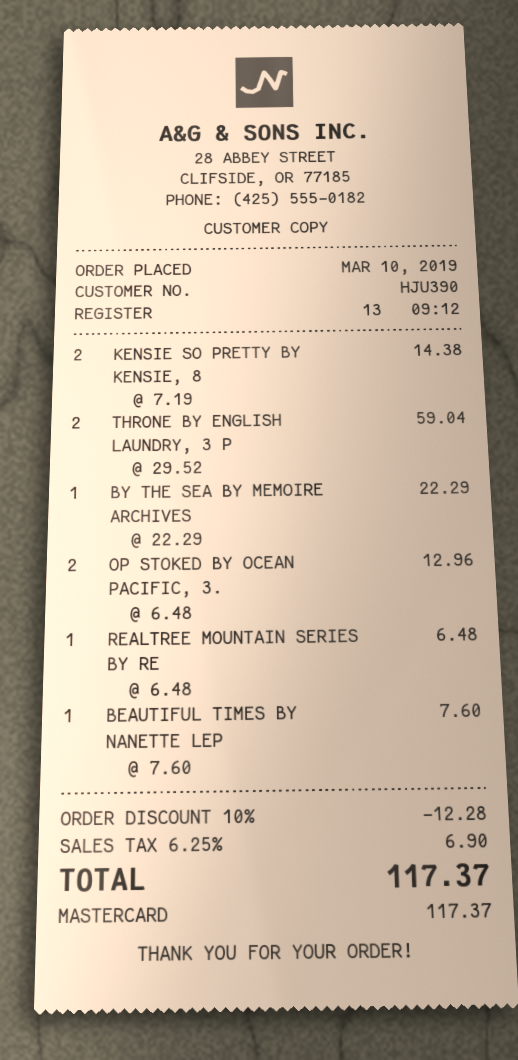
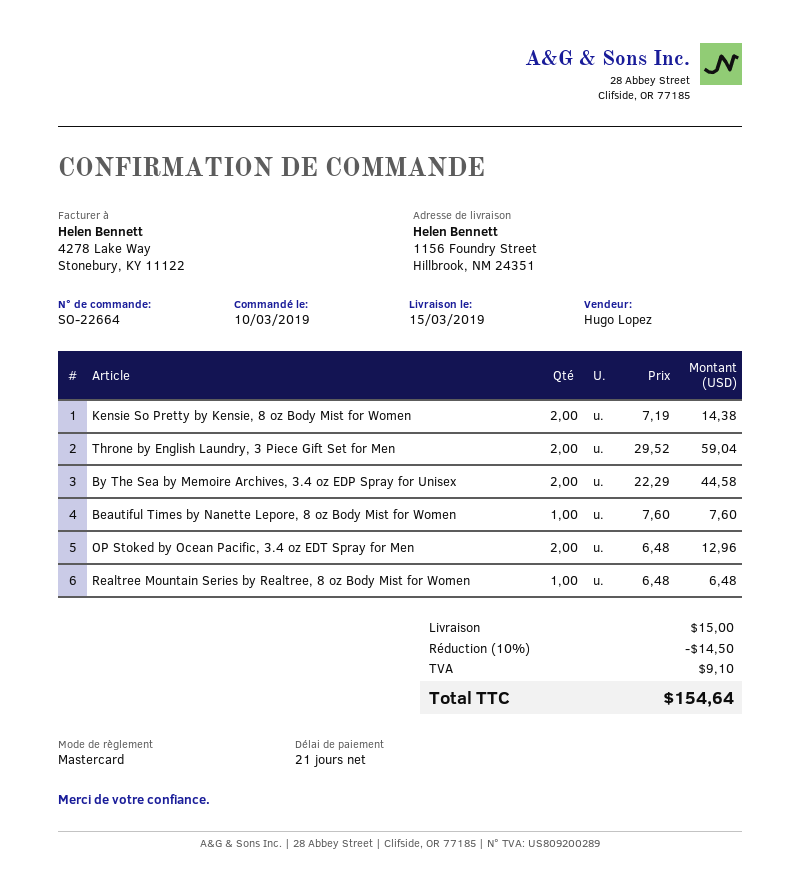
BY THE SEA BY MEMOIRE ARCHIVES: 1 x 22.29 = 22.29 -> 2 x 22.29 = 44.58
discount: 10% = 12.28 -> 10% = 14.50
shipping: none -> 15.00
tax: 6.90 -> 9.10
total: 117.37 -> 154.64

